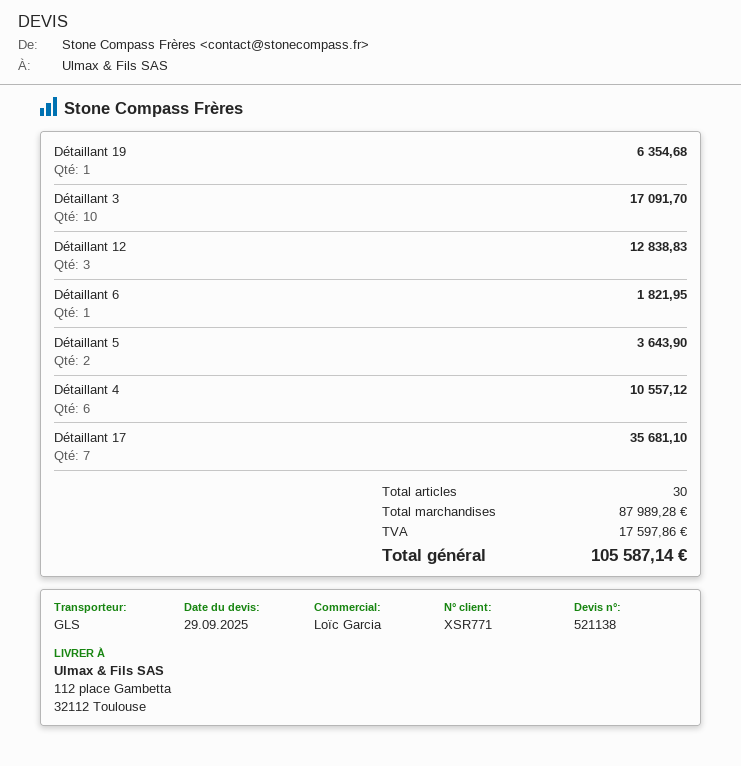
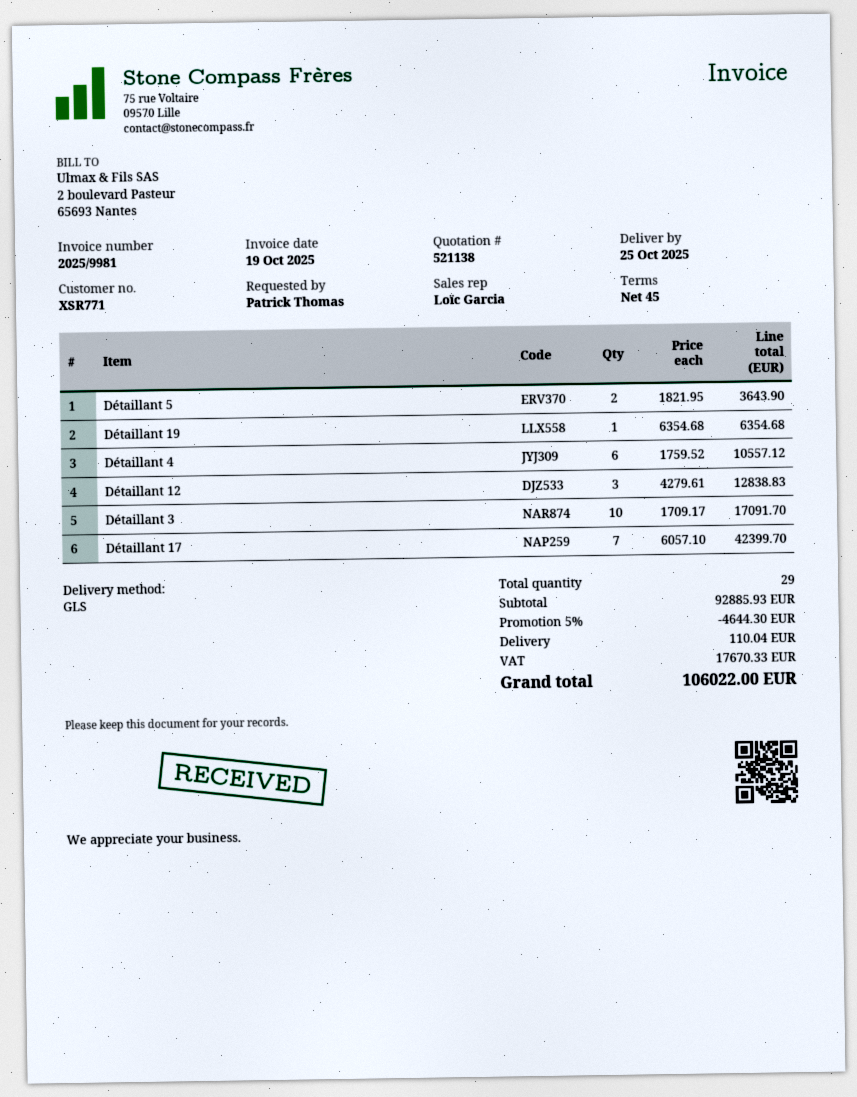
Détaillant 6: 1 for 1821.95 -> none
Détaillant 17: 7 for 35681.10 -> 7 for 42399.70
total quantity: 30 -> 29
subtotal: 87989.28 -> 92885.93
discount: none -> 5% = 4644.30
shipping: none -> 110.04
tax: 17597.86 -> 17670.33
total: 105587.14 -> 106022.00

